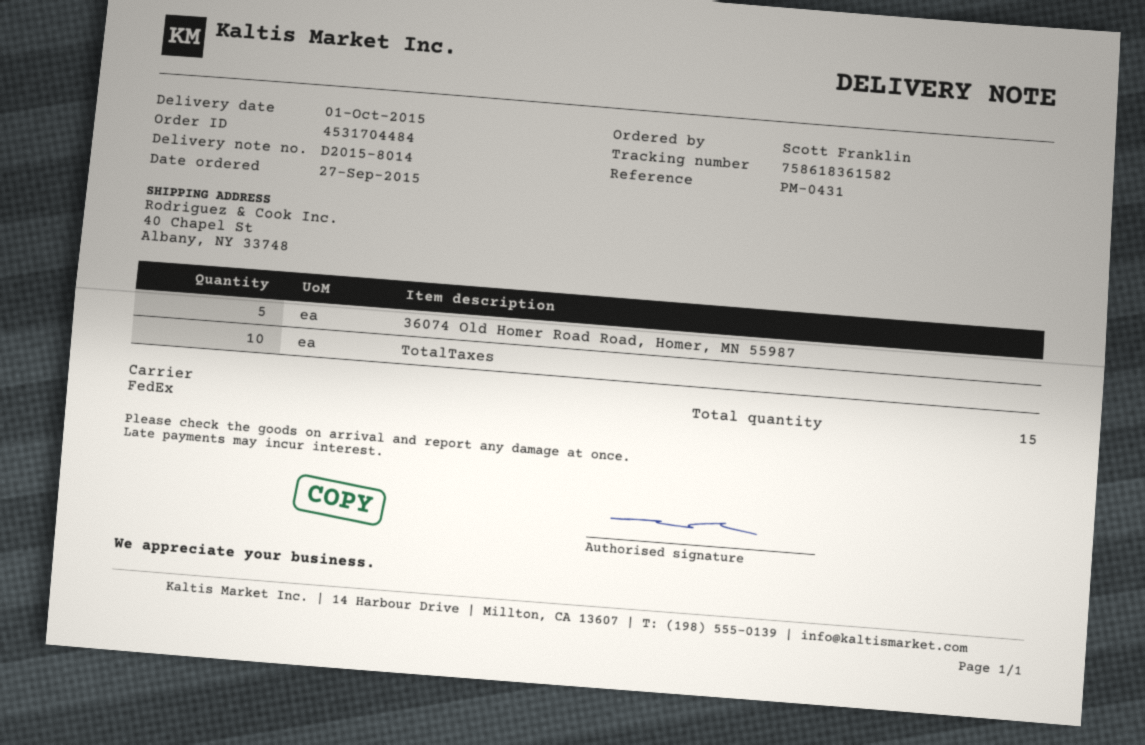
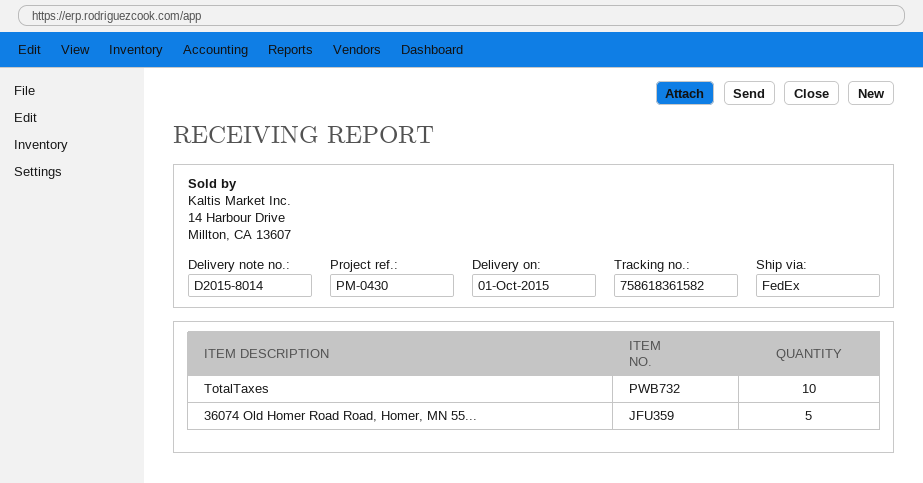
reference: PM-0431 -> PM-0430

